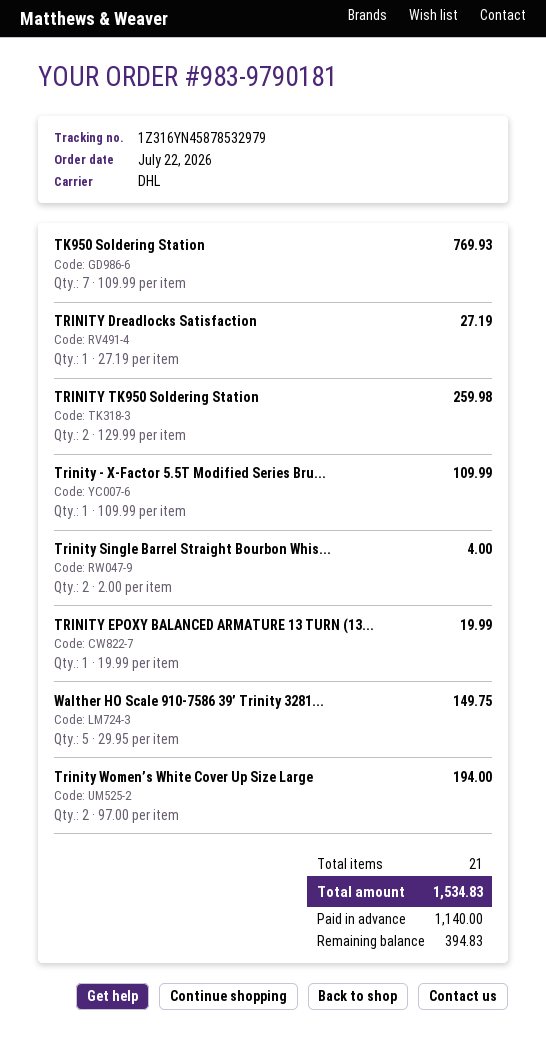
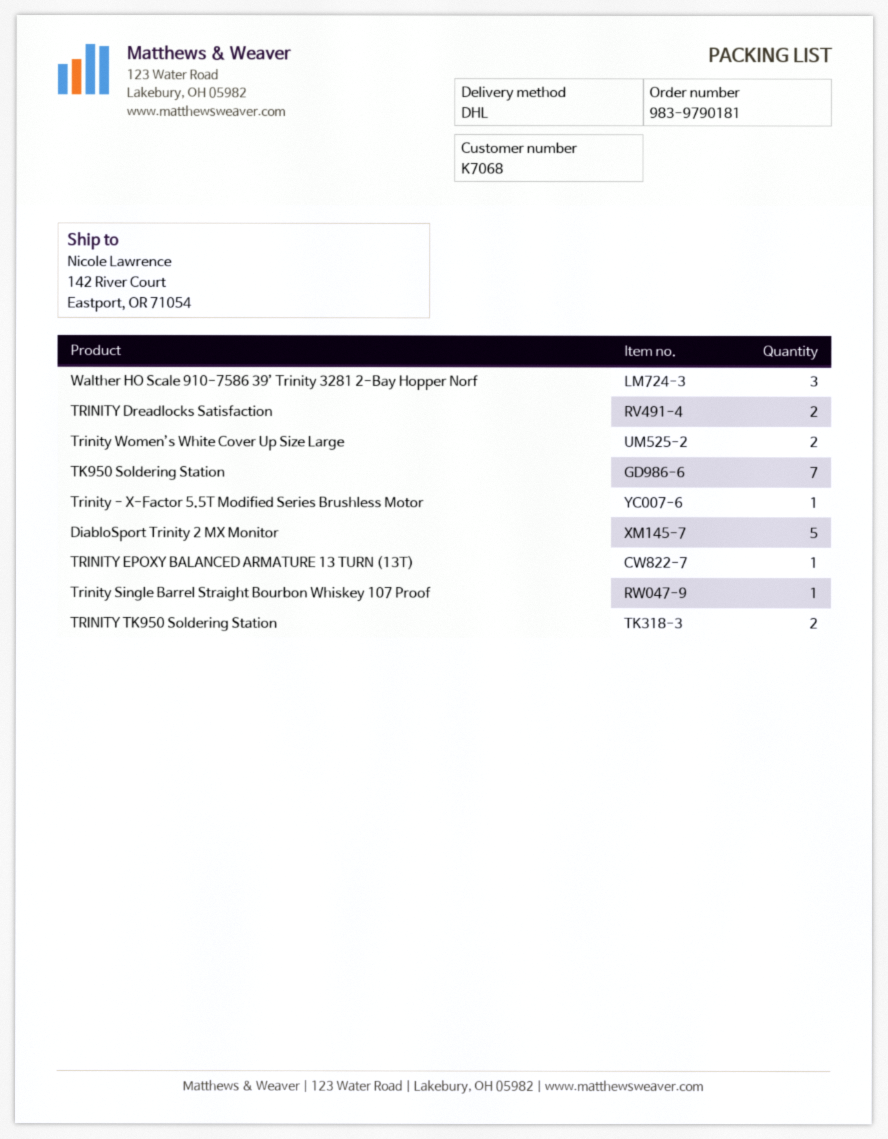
TRINITY Dreadlocks Satisfaction: 1 -> 2
Trinity Single Barrel Straight Bourbon Whis...: 2 -> 1
Walther HO Scale 910-7586 39’ Trinity 3281...: 5 -> 3
DiabloSport Trinity 2 MX Monitor: none -> 5

